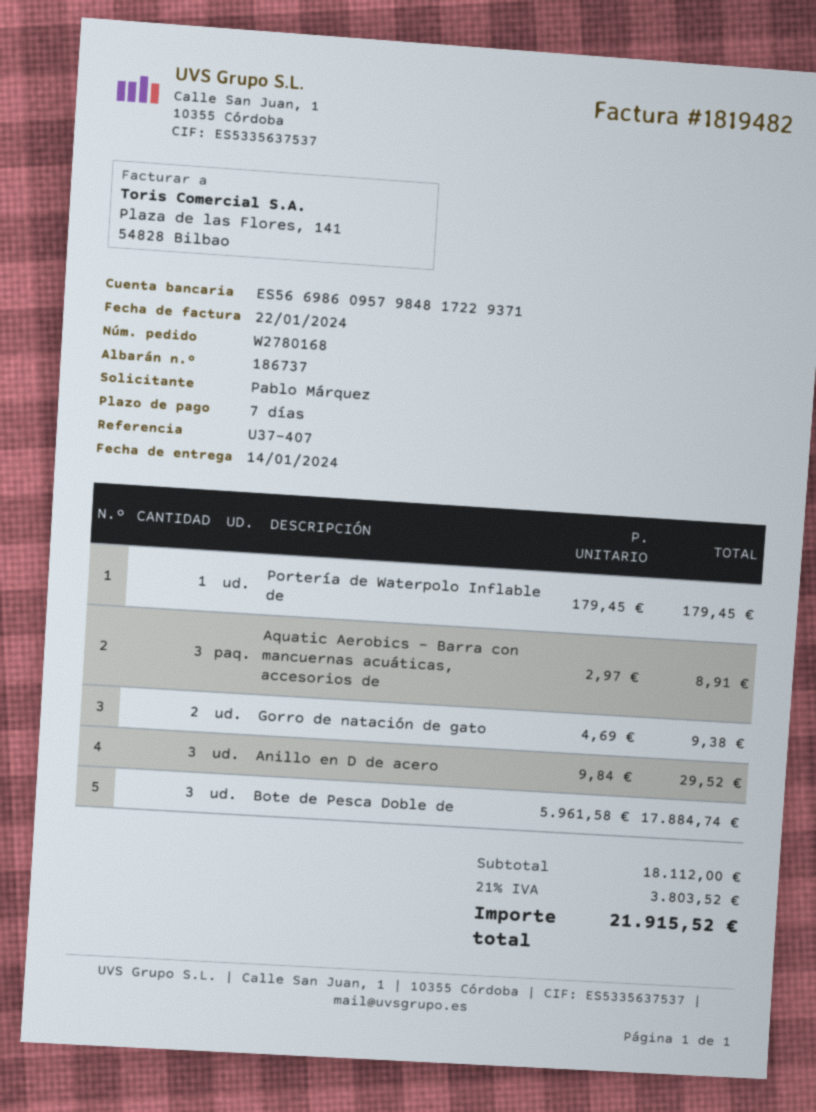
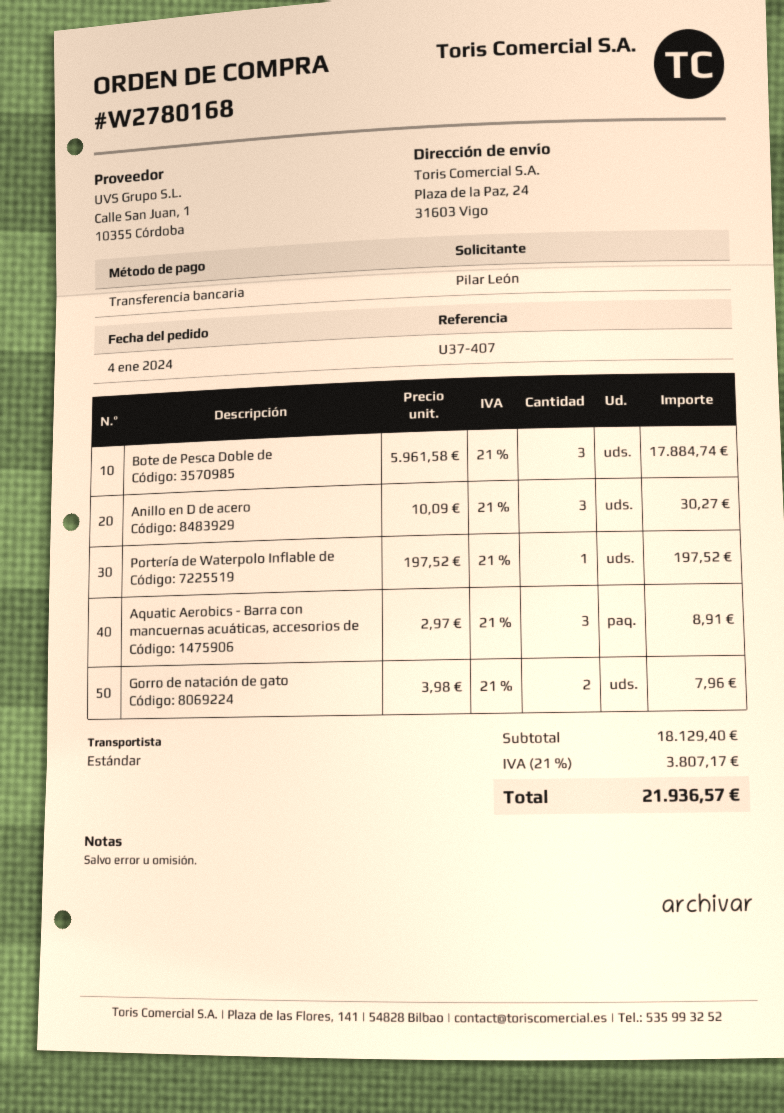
ordered by: Pablo Márquez -> Pilar León
Portería de Waterpolo Inflable de: 1 x 179.45 = 179.45 -> 1 x 197.52 = 197.52
Gorro de natación de gato: 2 x 4.69 = 9.38 -> 2 x 3.98 = 7.96
Anillo en D de acero: 3 x 9.84 = 29.52 -> 3 x 10.09 = 30.27
subtotal: 18112.00 -> 18129.40
tax: 21% = 3803.52 -> 21% = 3807.17
total: 21915.52 -> 21936.57

